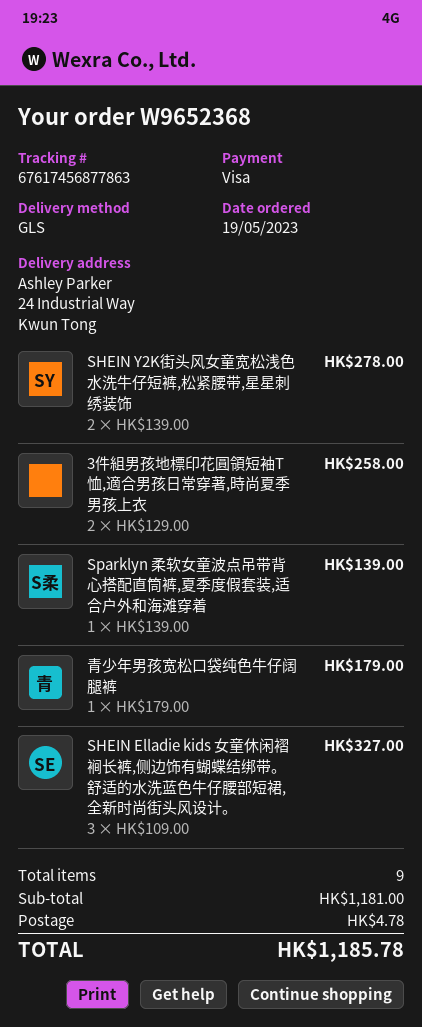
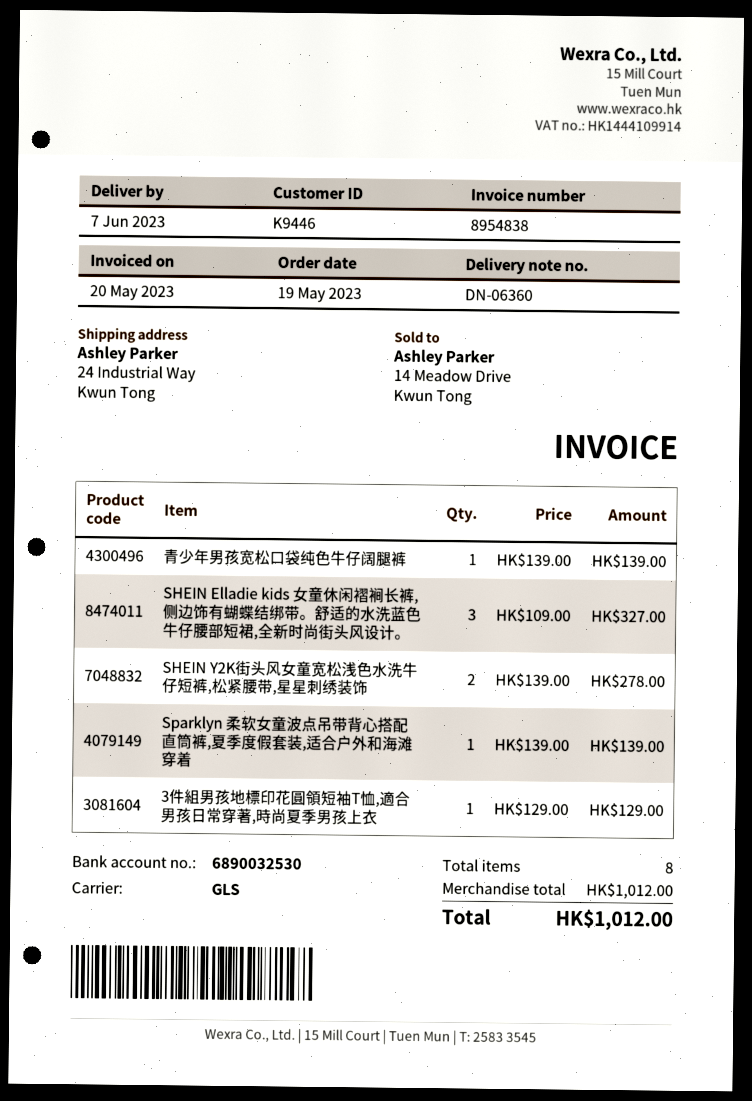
3件組男孩地標印花圓領短袖T恤,適合男孩日常穿著,時尚夏季男孩上衣: 2 x 129.00 = 258.00 -> 1 x 129.00 = 129.00
青少年男孩宽松口袋纯色牛仔阔腿裤: 1 x 179.00 = 179.00 -> 1 x 139.00 = 139.00
total quantity: 9 -> 8
subtotal: 1181.00 -> 1012.00
shipping: 4.78 -> none
total: 1185.78 -> 1012.00

